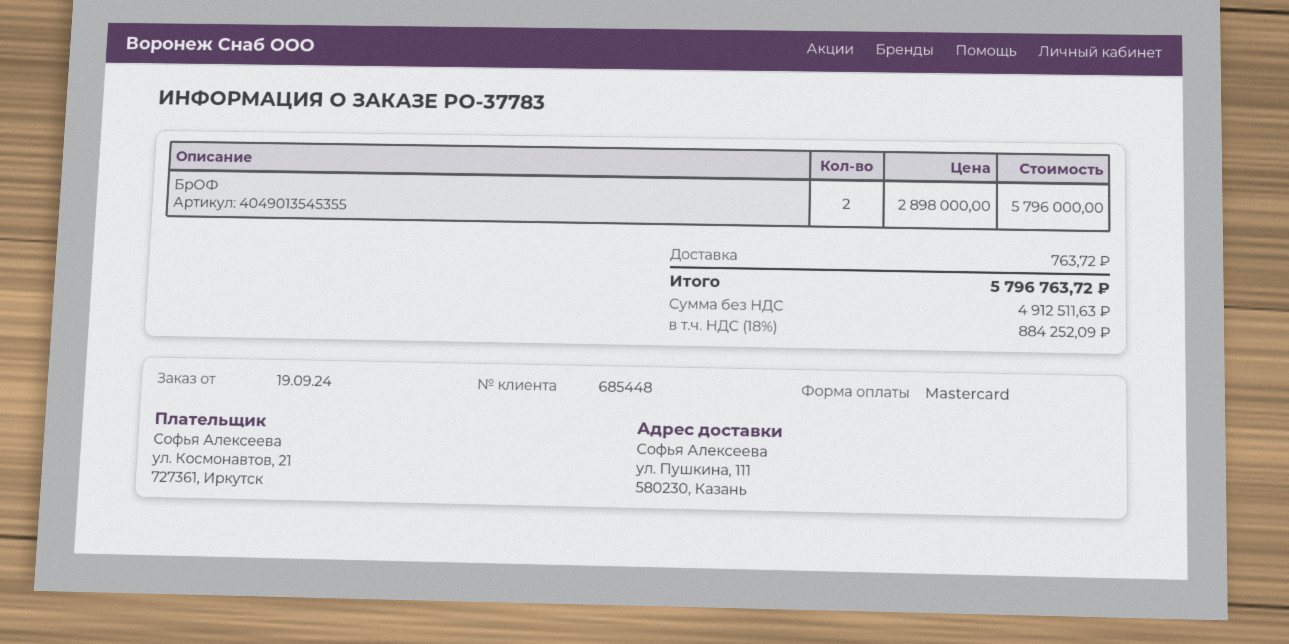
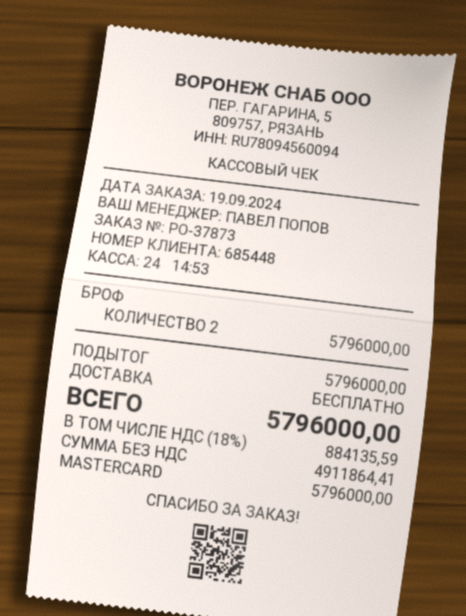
order number: PO-37783 -> PO-37873
shipping: 763.72 -> 0.00
net: 4912511.63 -> 4911864.41
tax: 18% = 884252.09 -> 18% = 884135.59
total: 5796763.72 -> 5796000.00

